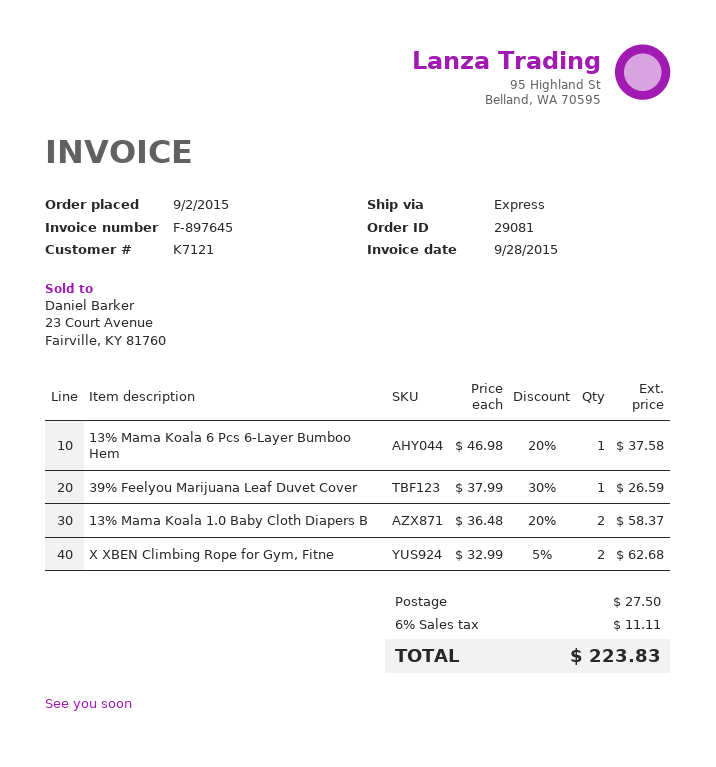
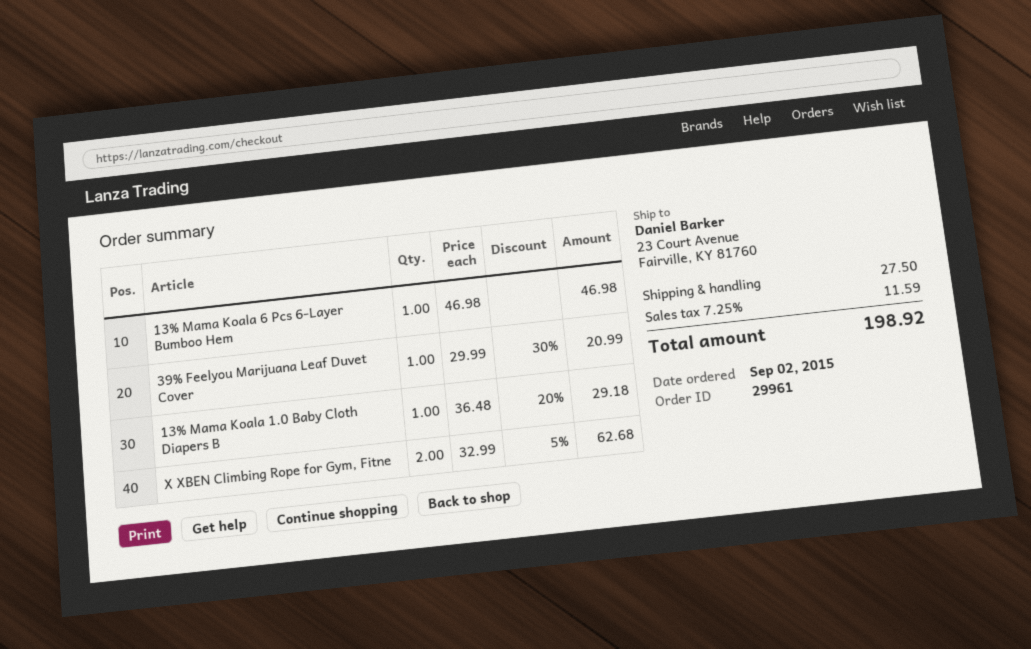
order number: 29081 -> 29961
13% Mama Koala 6 Pcs 6-Layer Bumboo Hem: 1 x 46.98 - 20% = 37.58 -> 1 x 46.98 = 46.98
39% Feelyou Marijuana Leaf Duvet Cover: 1 x 37.99 - 30% = 26.59 -> 1 x 29.99 - 30% = 20.99
13% Mama Koala 1.0 Baby Cloth Diapers B: 2 x 36.48 - 20% = 58.37 -> 1 x 36.48 - 20% = 29.18
tax: 6% = 11.11 -> 7.25% = 11.59
total: 223.83 -> 198.92

